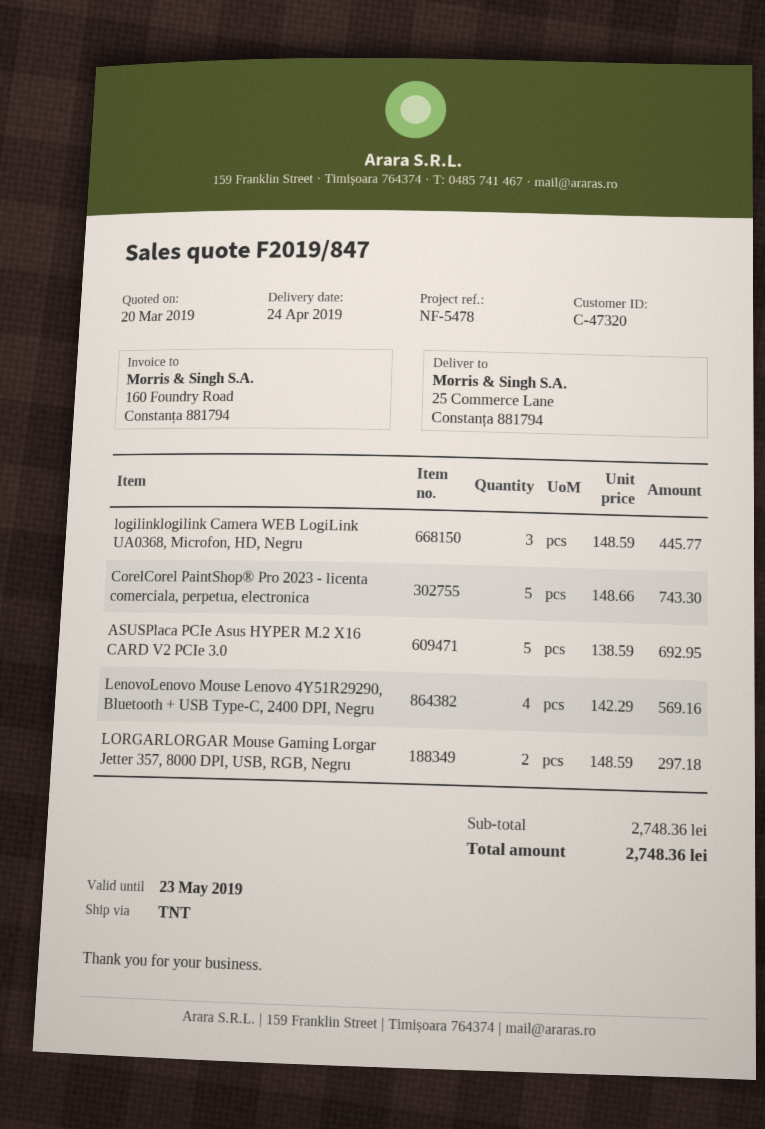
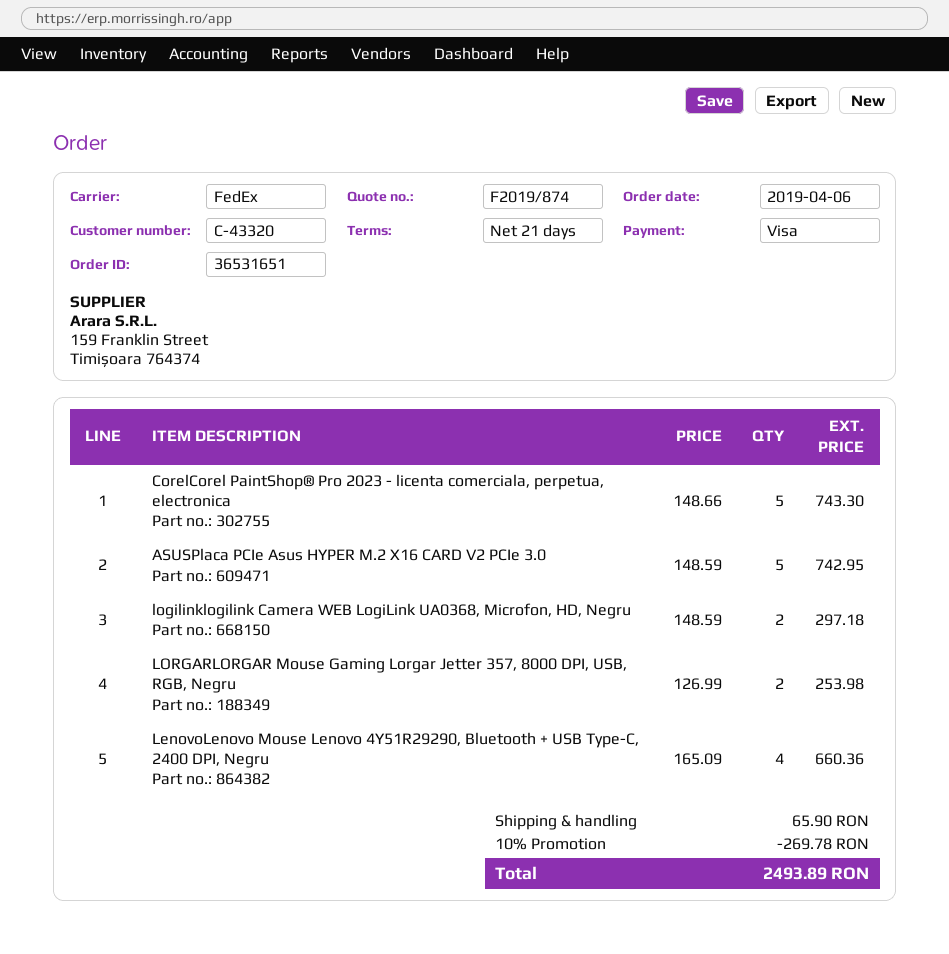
quote number: F2019/847 -> F2019/874
customer number: C-47320 -> C-43320
shipping method: TNT -> FedEx
logilinklogilink Camera WEB LogiLink UA0368, Microfon, HD, Negru: 3 x 148.59 = 445.77 -> 2 x 148.59 = 297.18
ASUSPlaca PCIe Asus HYPER M.2 X16 CARD V2 PCIe 3.0: 5 x 138.59 = 692.95 -> 5 x 148.59 = 742.95
LenovoLenovo Mouse Lenovo 4Y51R29290, Bluetooth + USB Type-C, 2400 DPI, Negru: 4 x 142.29 = 569.16 -> 4 x 165.09 = 660.36
LORGARLORGAR Mouse Gaming Lorgar Jetter 357, 8000 DPI, USB, RGB, Negru: 2 x 148.59 = 297.18 -> 2 x 126.99 = 253.98
discount: none -> 10% = 269.78
shipping: none -> 65.90
total: 2748.36 -> 2493.89

